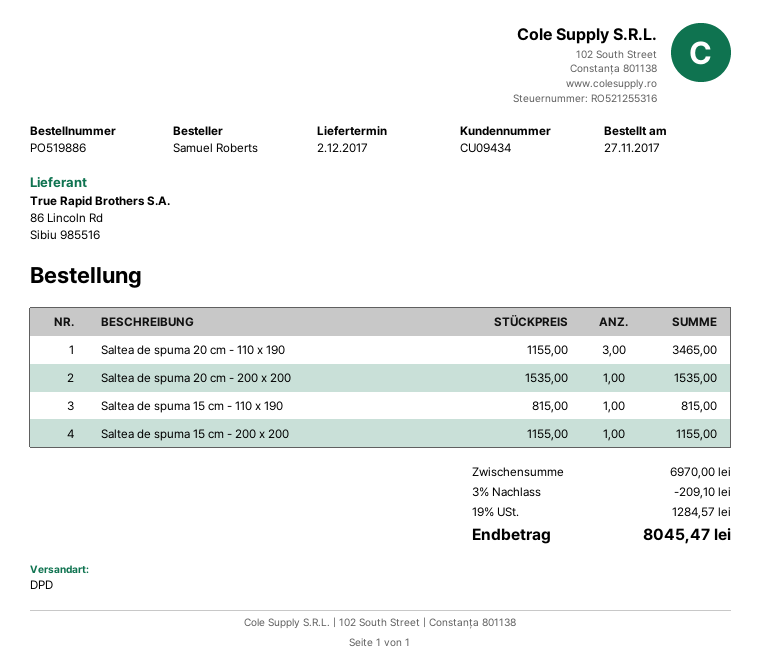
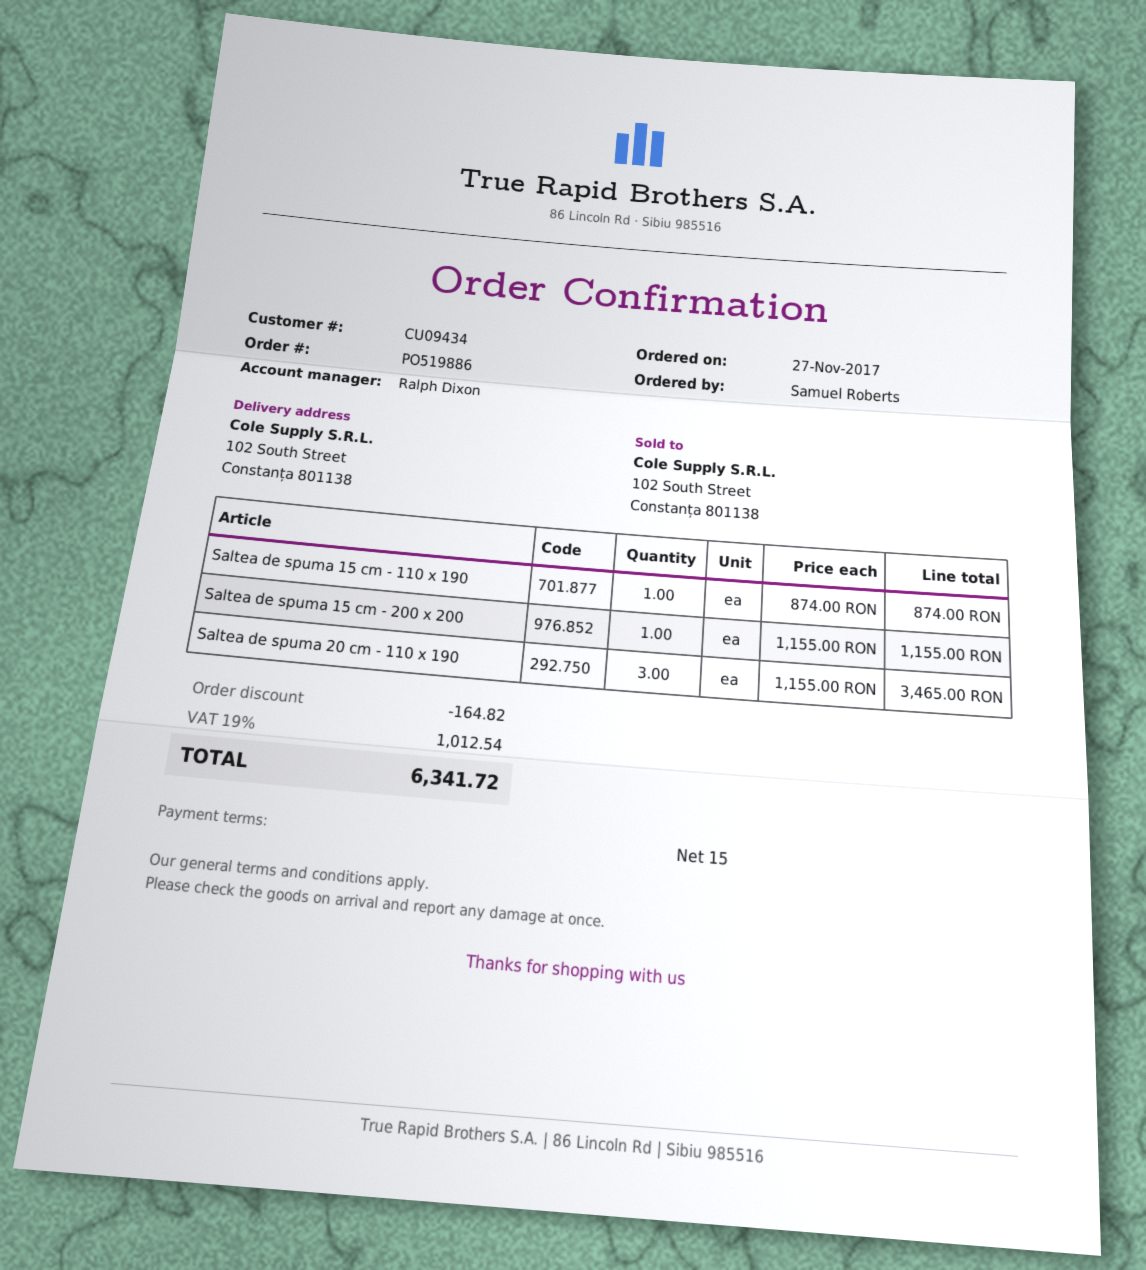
Saltea de spuma 20 cm - 200 x 200: 1 x 1535.00 = 1535.00 -> none
Saltea de spuma 15 cm - 110 x 190: 1 x 815.00 = 815.00 -> 1 x 874.00 = 874.00
discount: 209.10 -> 164.82
tax: 19% = 1284.57 -> 19% = 1012.54
total: 8045.47 -> 6341.72

